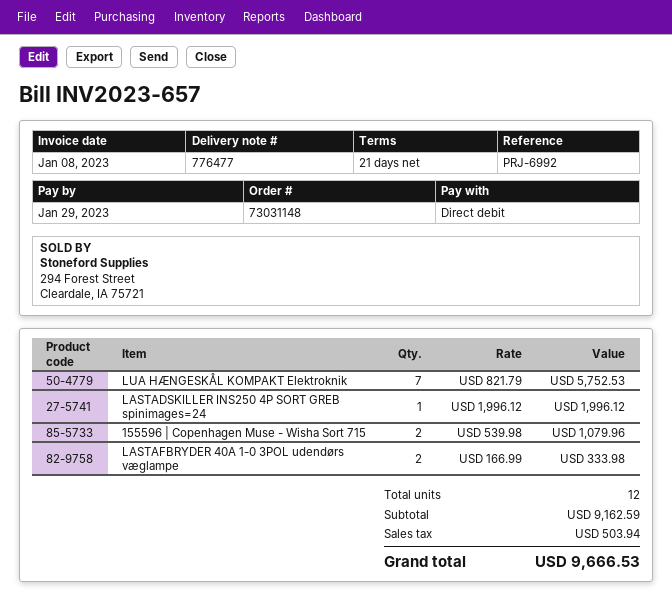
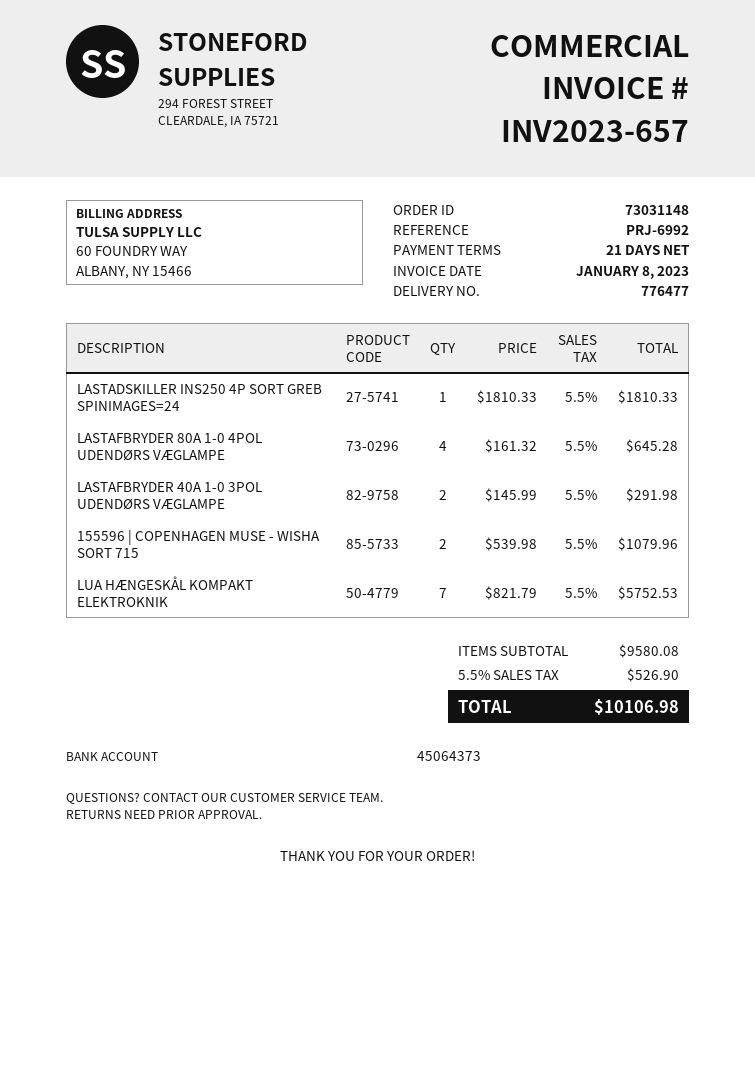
LASTADSKILLER INS250 4P SORT GREB spinimages=24: 1 x 1996.12 = 1996.12 -> 1 x 1810.33 = 1810.33
LASTAFBRYDER 40A 1-0 3POL udendørs væglampe: 2 x 166.99 = 333.98 -> 2 x 145.99 = 291.98
LASTAFBRYDER 80A 1-0 4POL UDENDØRS VÆGLAMPE: none -> 4 x 161.32 = 645.28
subtotal: 9162.59 -> 9580.08
tax: 503.94 -> 526.90
total: 9666.53 -> 10106.98

